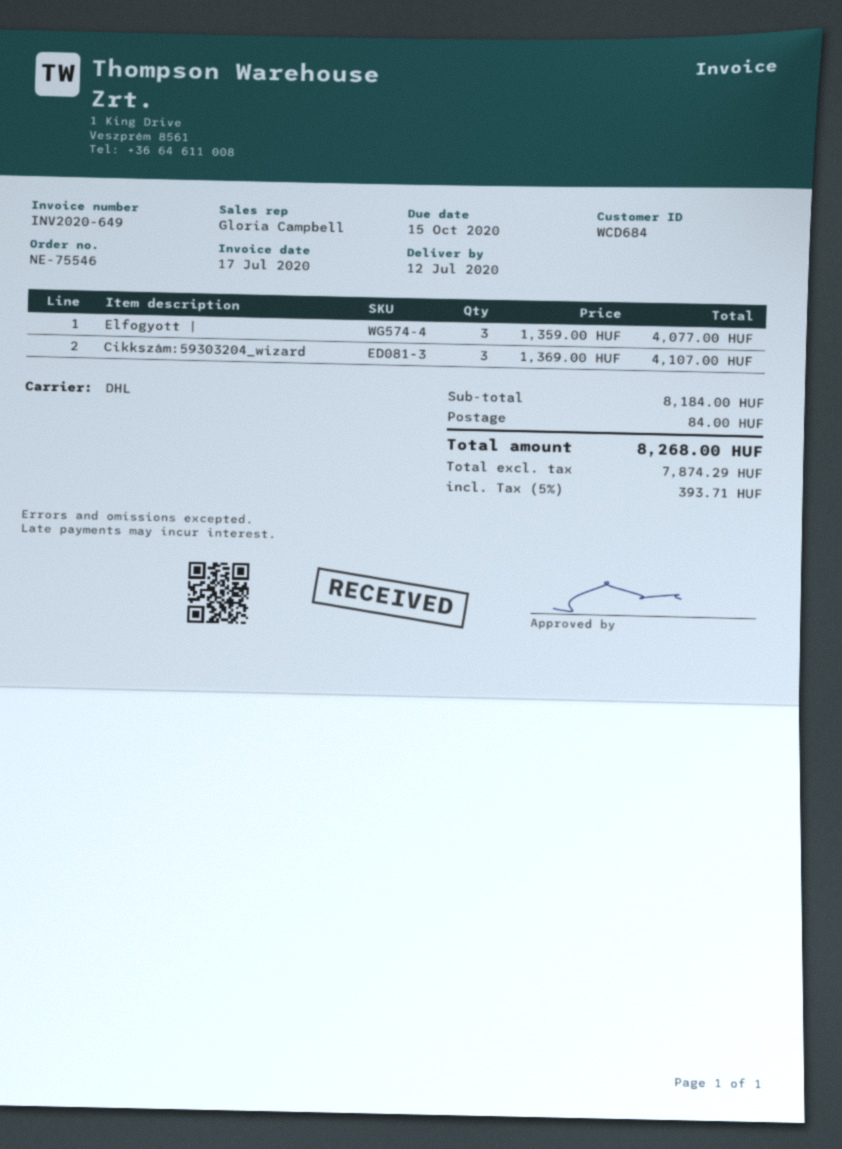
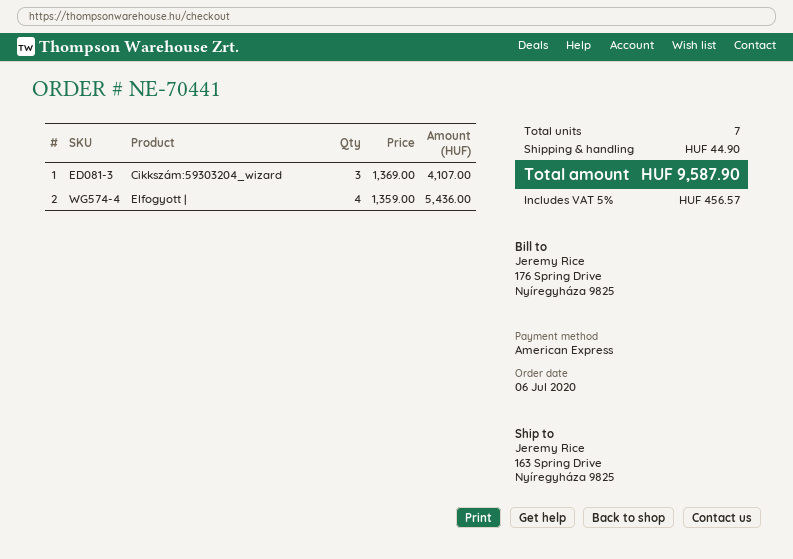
order number: NE-75546 -> NE-70441
Elfogyott |: 3 x 1359.00 = 4077.00 -> 4 x 1359.00 = 5436.00
shipping: 84.00 -> 44.90
tax: 5% = 393.71 -> 5% = 456.57
total: 8268.00 -> 9587.90

